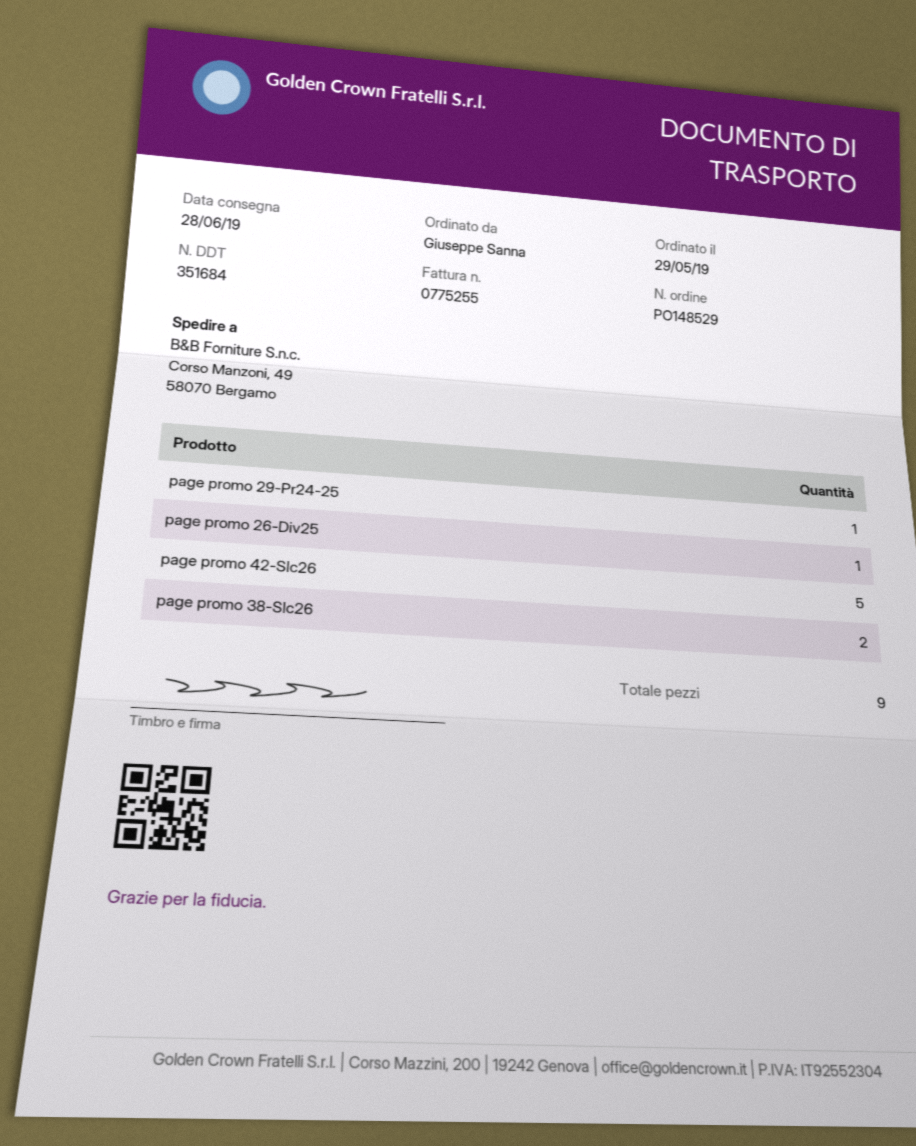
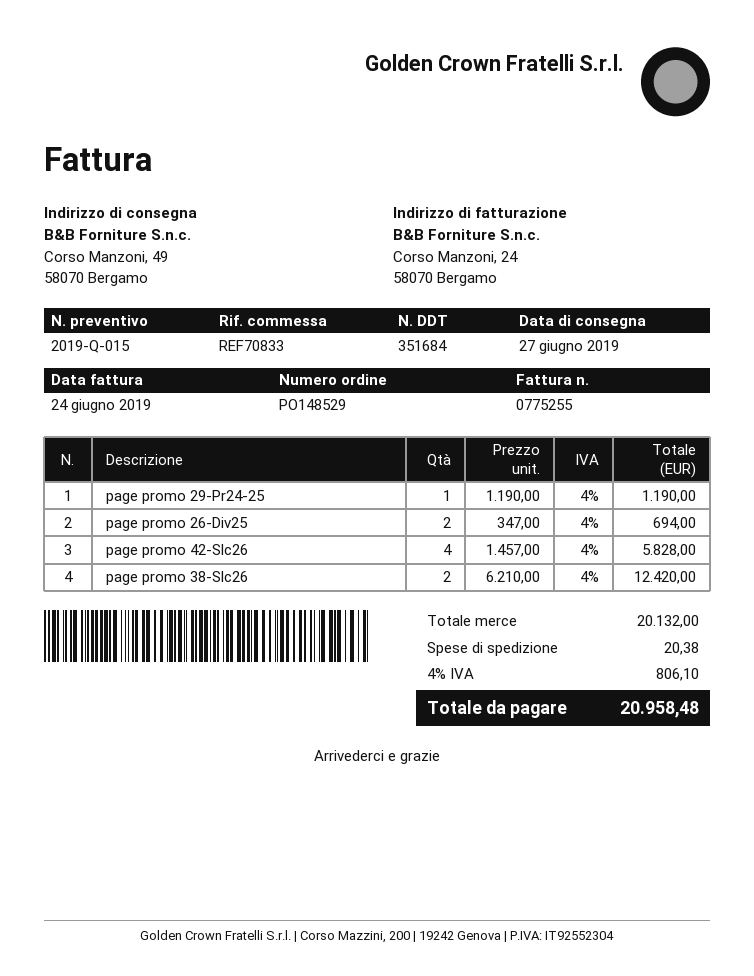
delivery date: 2019-06-28 -> 2019-06-27
page promo 26-Div25: 1 -> 2
page promo 42-Slc26: 5 -> 4

